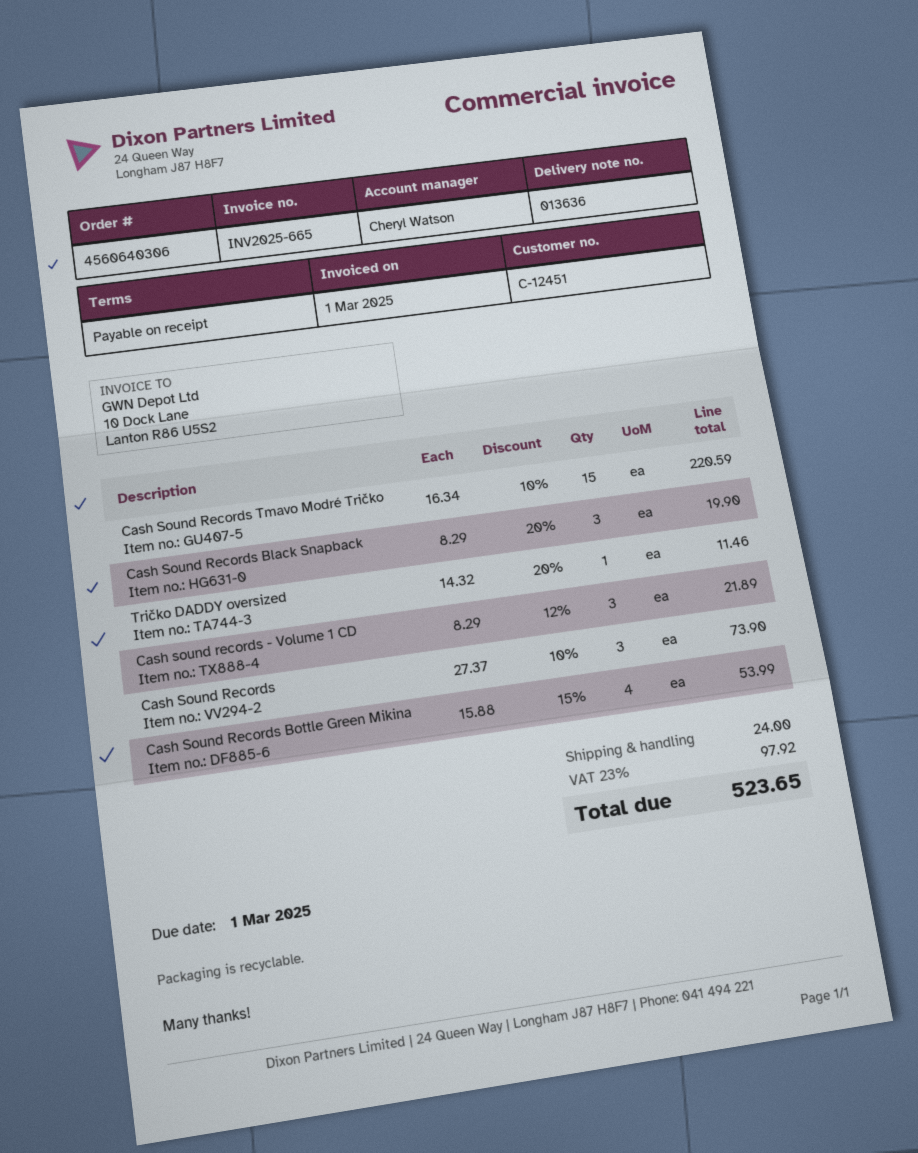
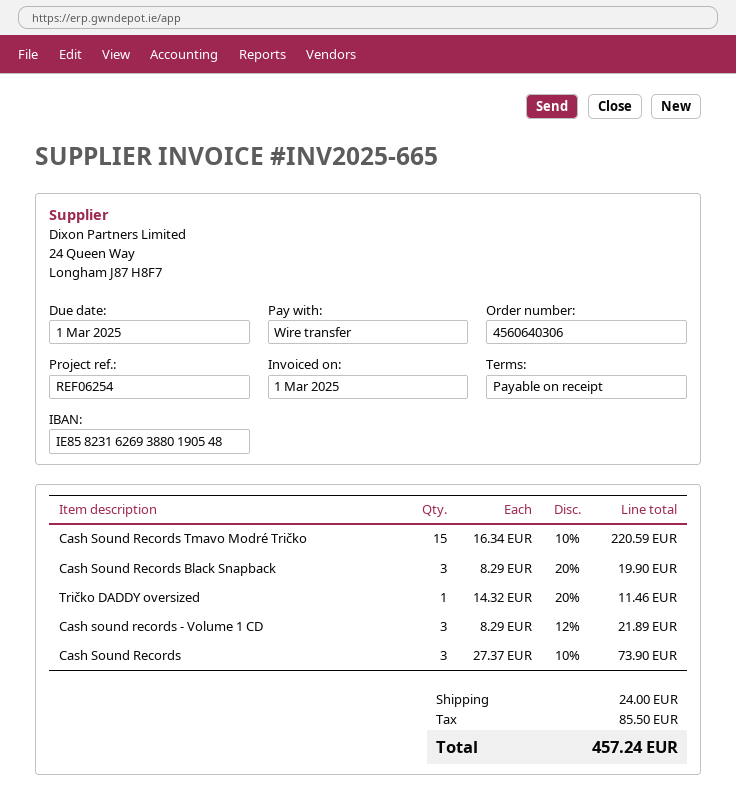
Cash Sound Records Bottle Green Mikina: 4 x 15.88 - 15% = 53.99 -> none
tax: 97.92 -> 85.50
total: 523.65 -> 457.24

